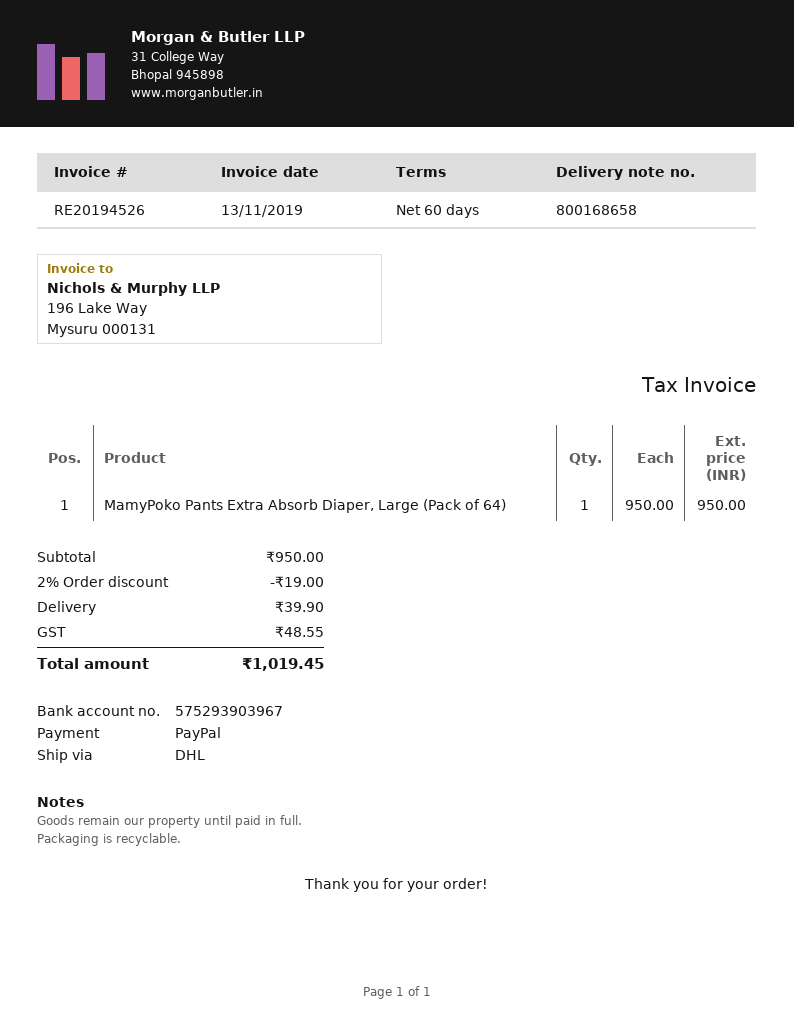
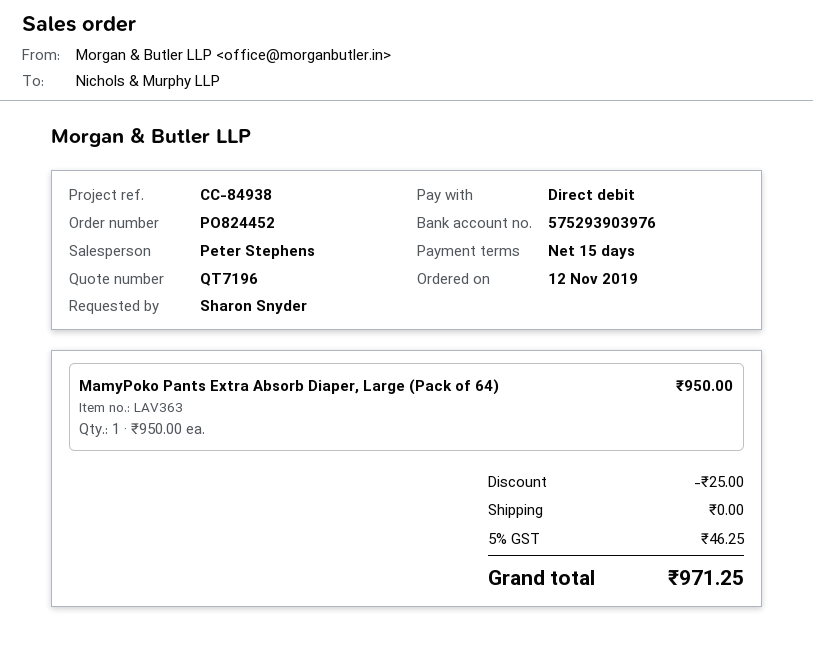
payment terms: 60 days -> 15 days
payment method: PayPal -> direct debit
bank account: 575293903967 -> 575293903976
discount: 19.00 -> 25.00
shipping: 39.90 -> 0.00
tax: 48.55 -> 46.25
total: 1019.45 -> 971.25

